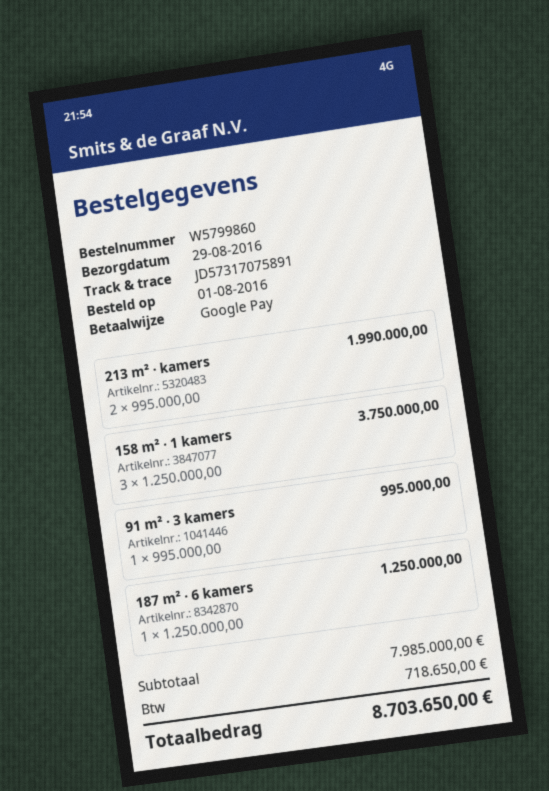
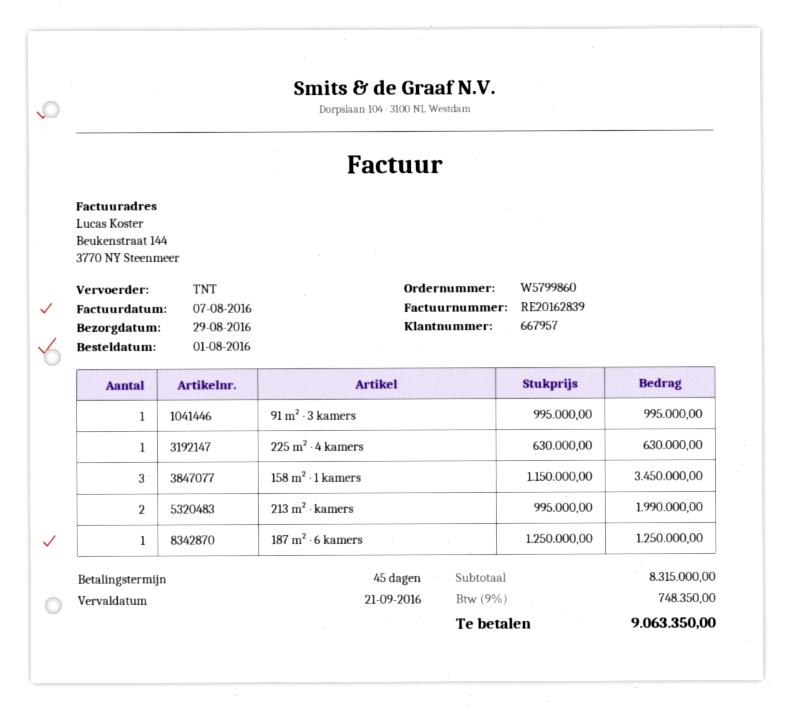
158 m² · 1 kamers: 3 x 1250000.00 = 3750000.00 -> 3 x 1150000.00 = 3450000.00
225 m² · 4 kamers: none -> 1 x 630000.00 = 630000.00
subtotal: 7985000.00 -> 8315000.00
tax: 718650.00 -> 748350.00
total: 8703650.00 -> 9063350.00

